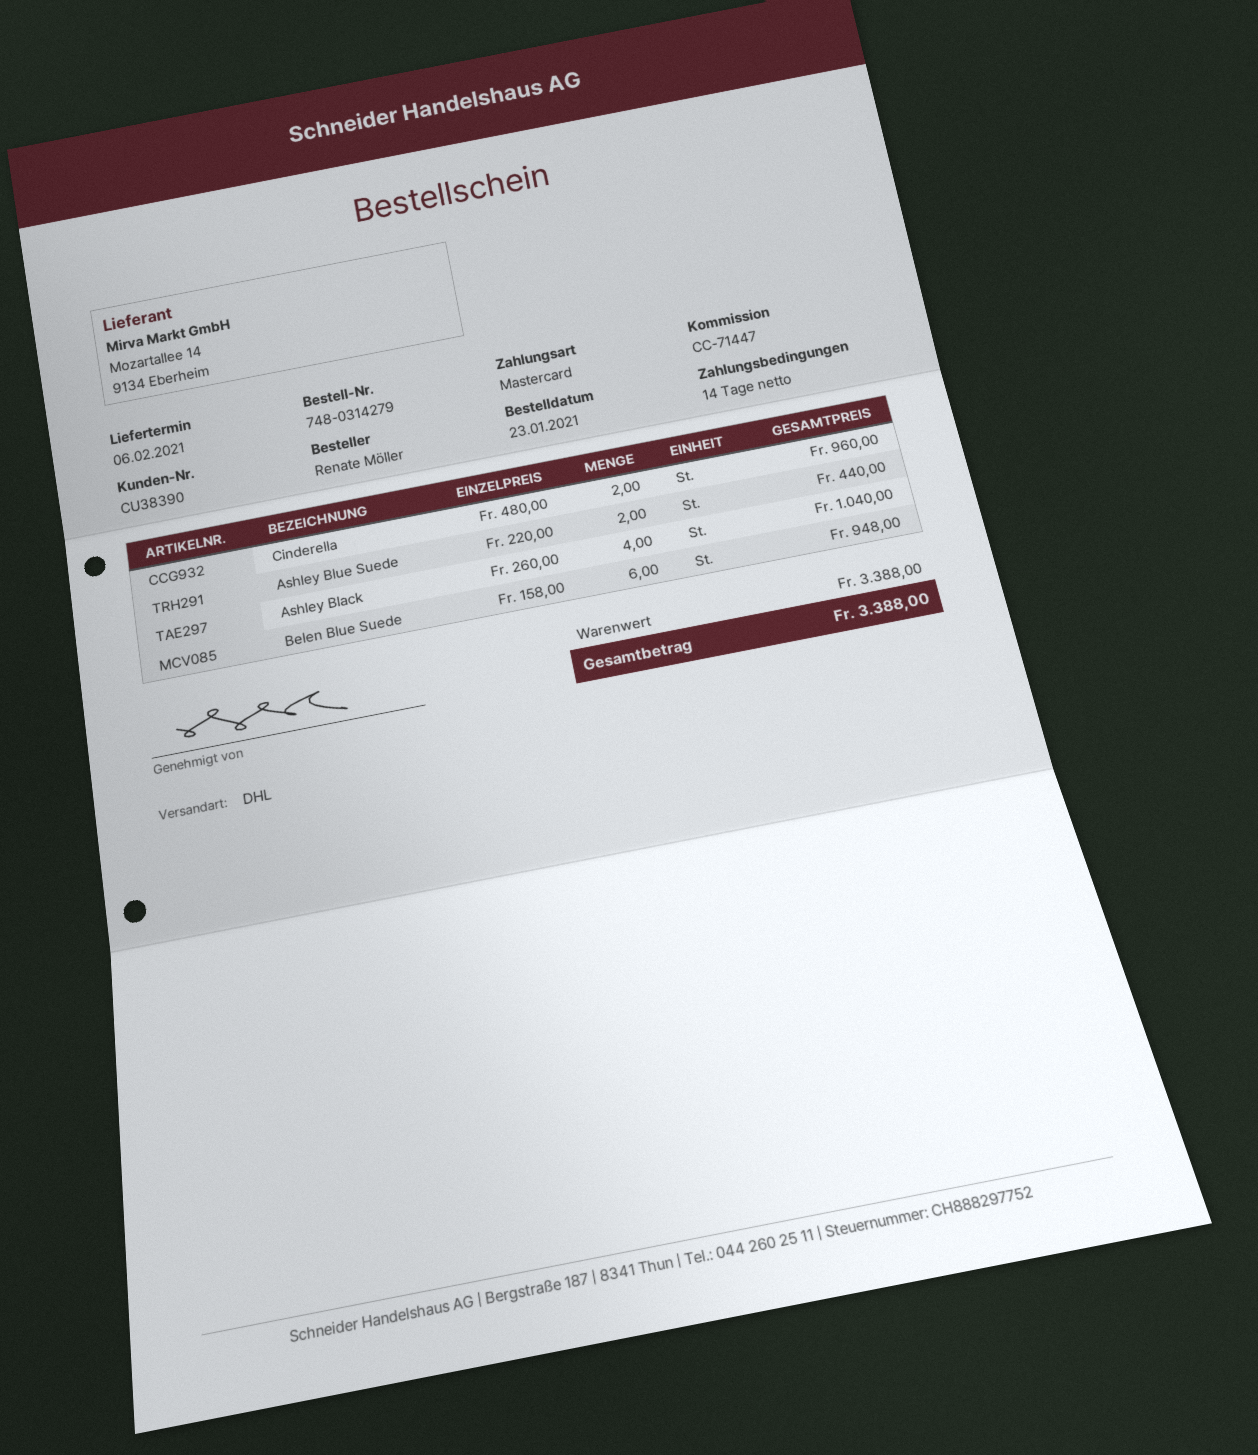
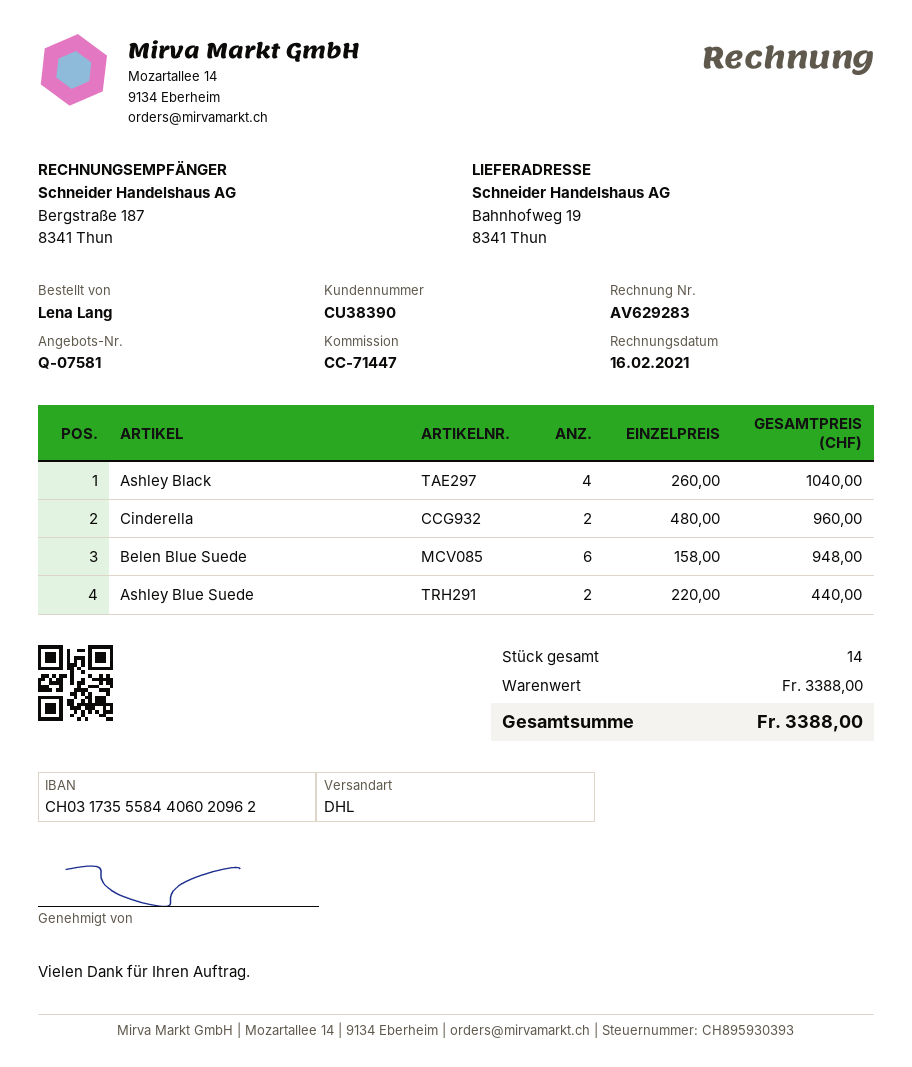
ordered by: Renate Möller -> Lena Lang

